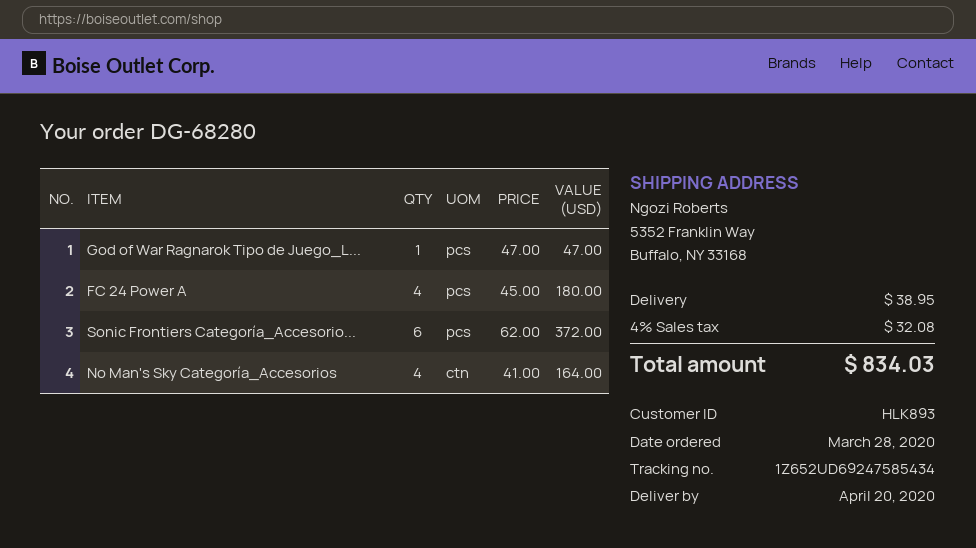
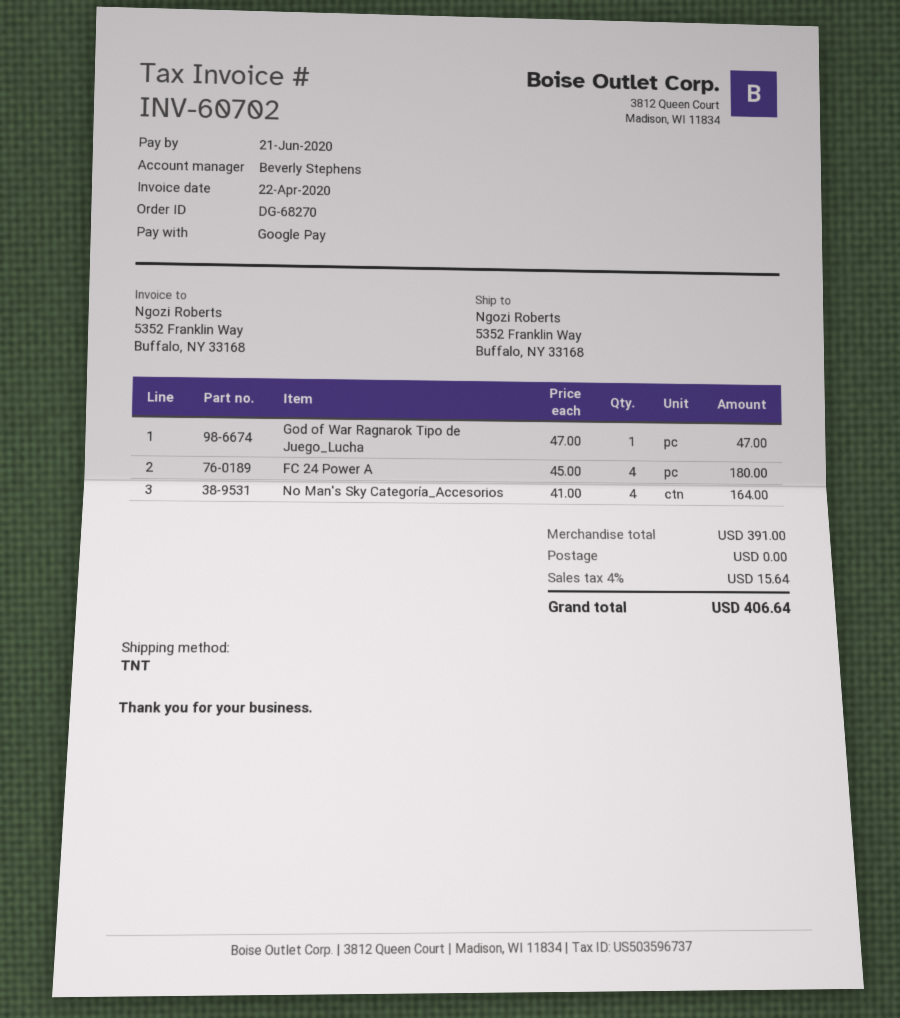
order number: DG-68280 -> DG-68270
Sonic Frontiers Categoría_Accesorio...: 6 x 62.00 = 372.00 -> none
shipping: 38.95 -> 0.00
tax: 4% = 32.08 -> 4% = 15.64
total: 834.03 -> 406.64

